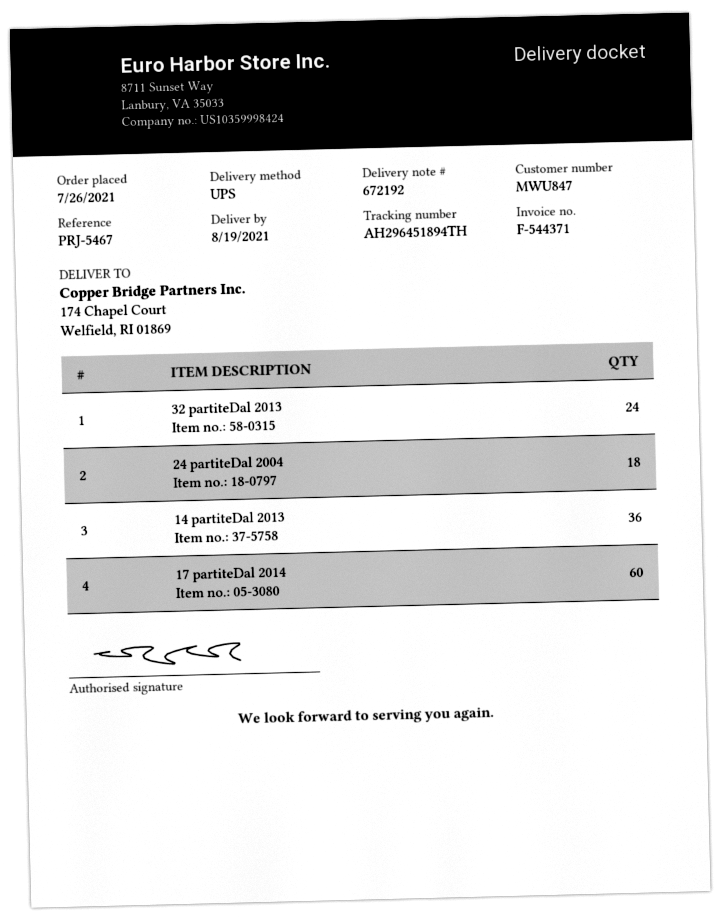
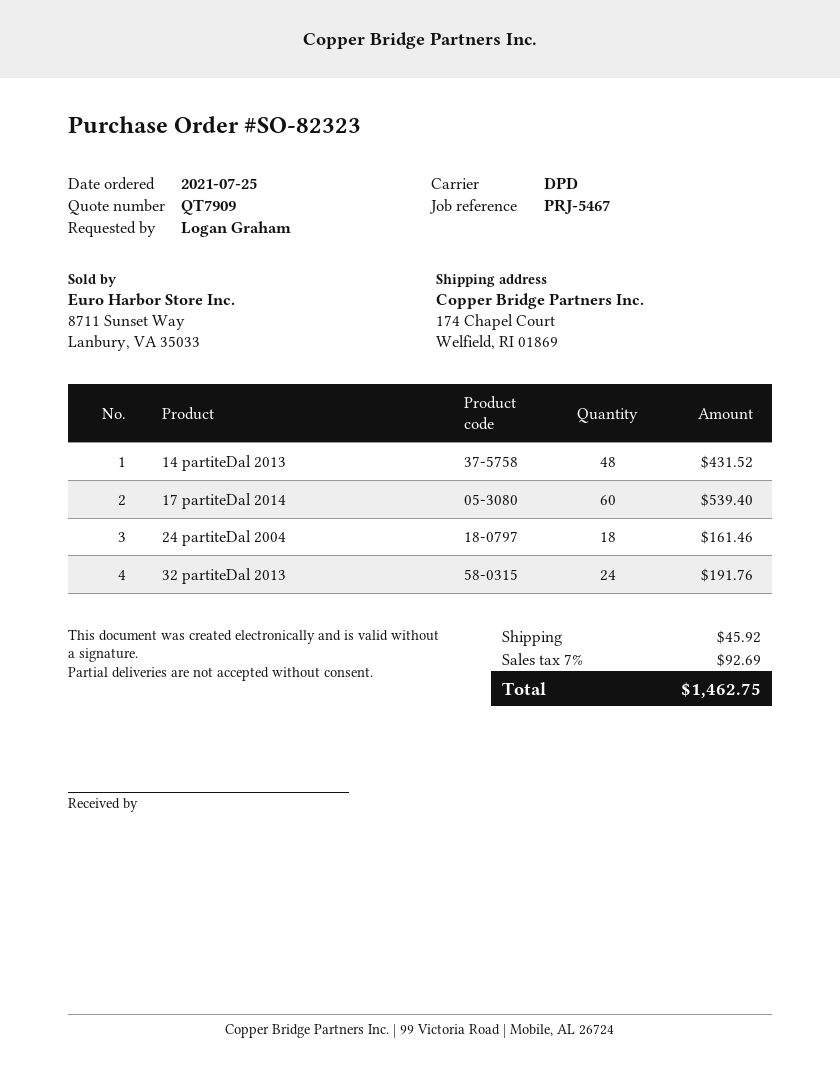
order date: 2021-07-26 -> 2021-07-25
shipping method: UPS -> DPD
14 partiteDal 2013: 36 -> 48

